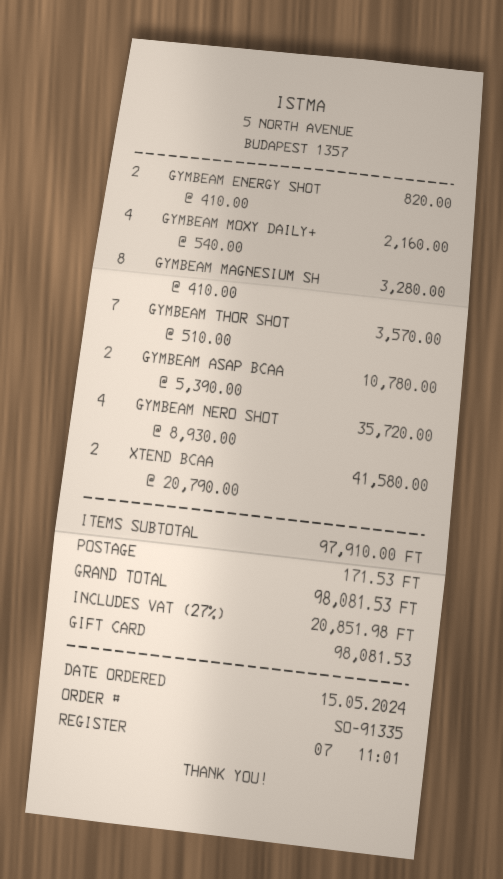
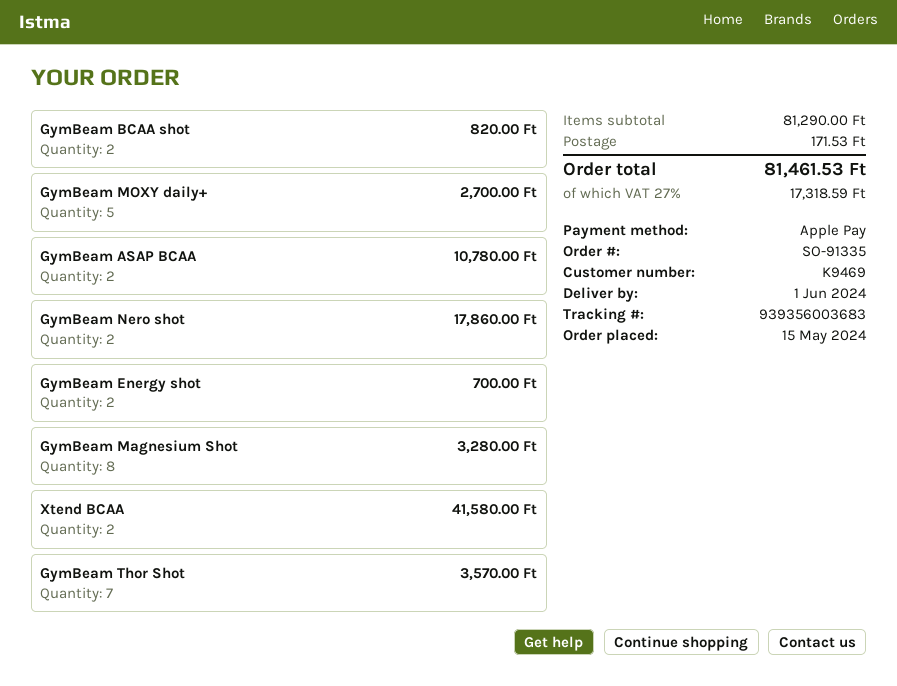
payment method: gift card -> Apple Pay
GYMBEAM ENERGY SHOT: 2 for 820.00 -> 2 for 700.00
GYMBEAM MOXY DAILY+: 4 for 2160.00 -> 5 for 2700.00
GYMBEAM NERO SHOT: 4 for 35720.00 -> 2 for 17860.00
GymBeam BCAA shot: none -> 2 for 820.00
subtotal: 97910.00 -> 81290.00
tax: 27% = 20851.98 -> 27% = 17318.59
total: 98081.53 -> 81461.53

